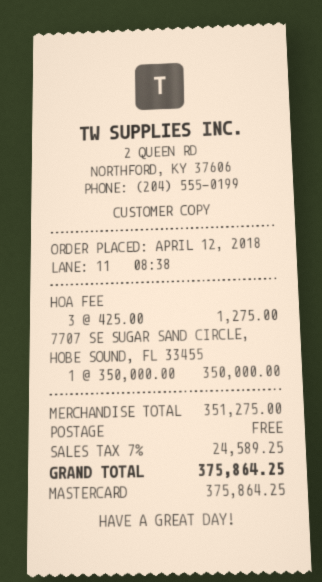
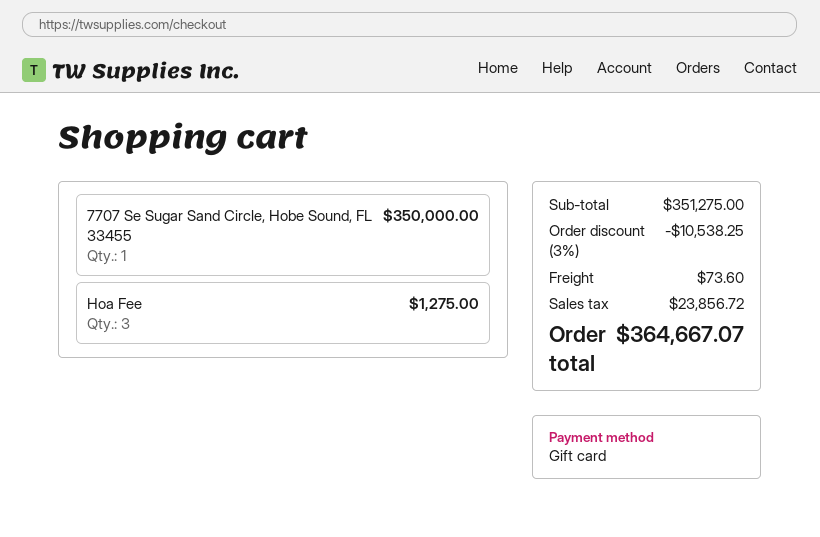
payment method: Mastercard -> gift card
discount: none -> 3% = 10538.25
shipping: 0.00 -> 73.60
tax: 24589.25 -> 23856.72
total: 375864.25 -> 364667.07

